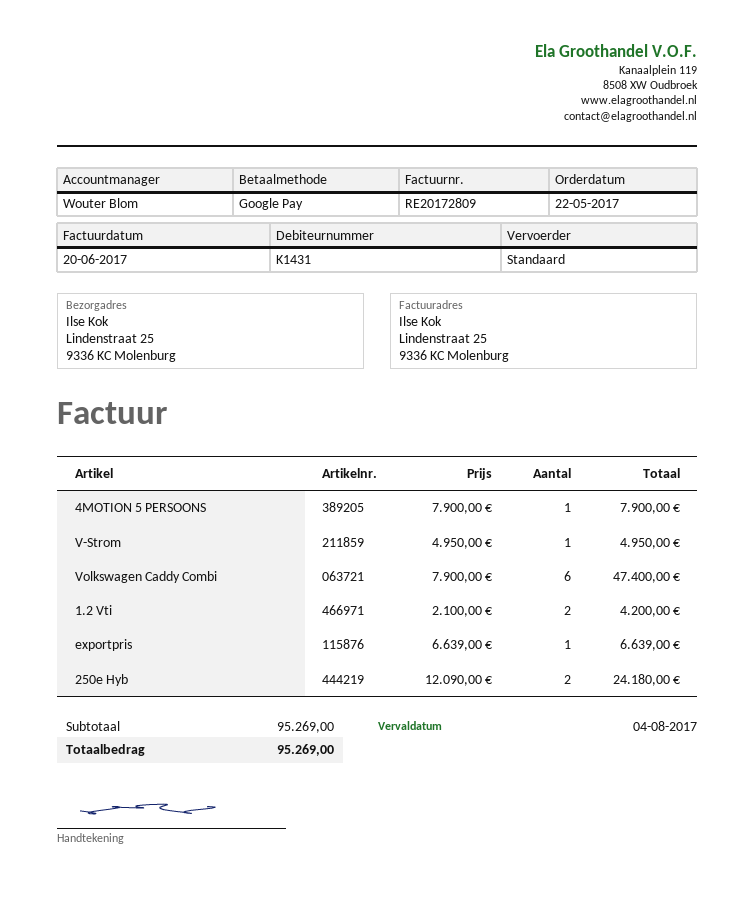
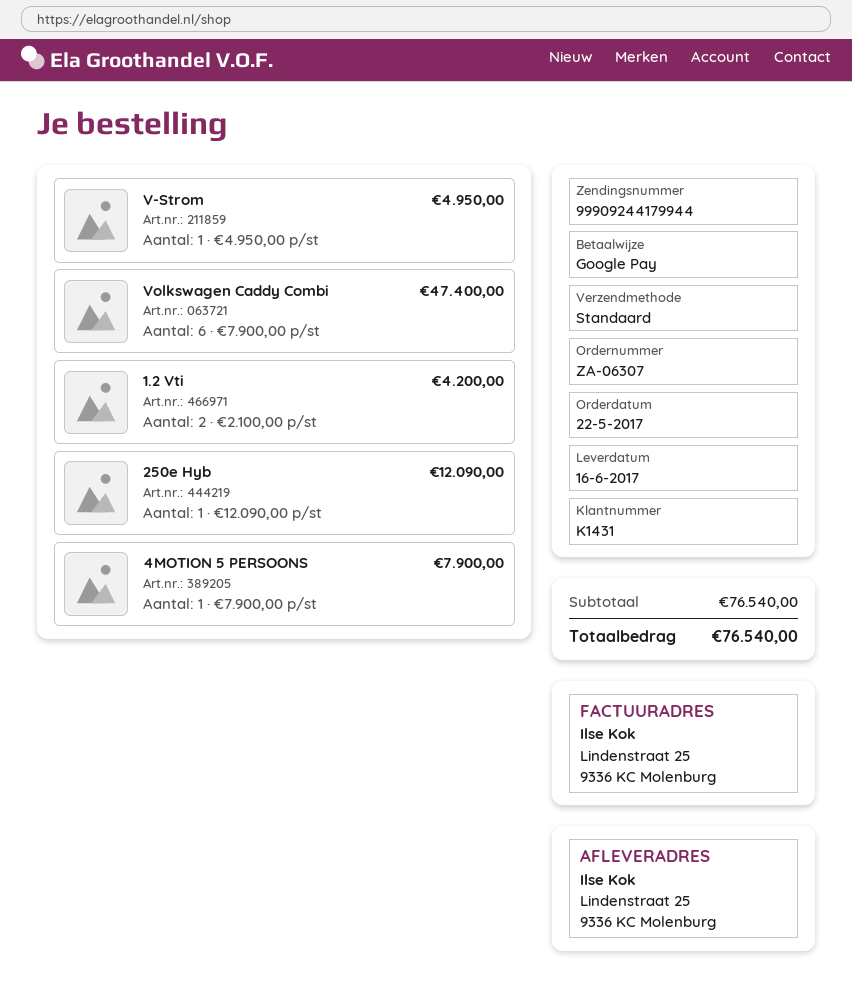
exportpris: 1 x 6639.00 = 6639.00 -> none
250e Hyb: 2 x 12090.00 = 24180.00 -> 1 x 12090.00 = 12090.00
subtotal: 95269.00 -> 76540.00
total: 95269.00 -> 76540.00

